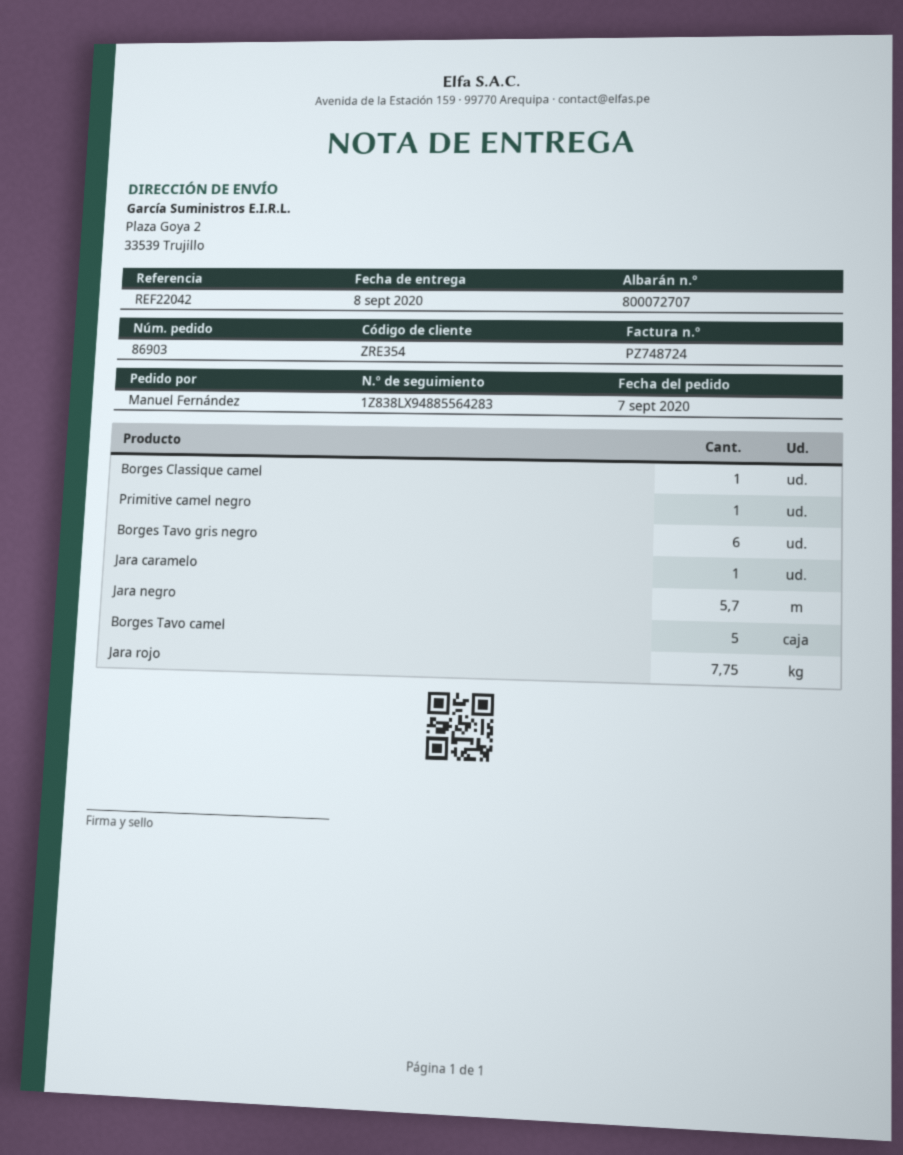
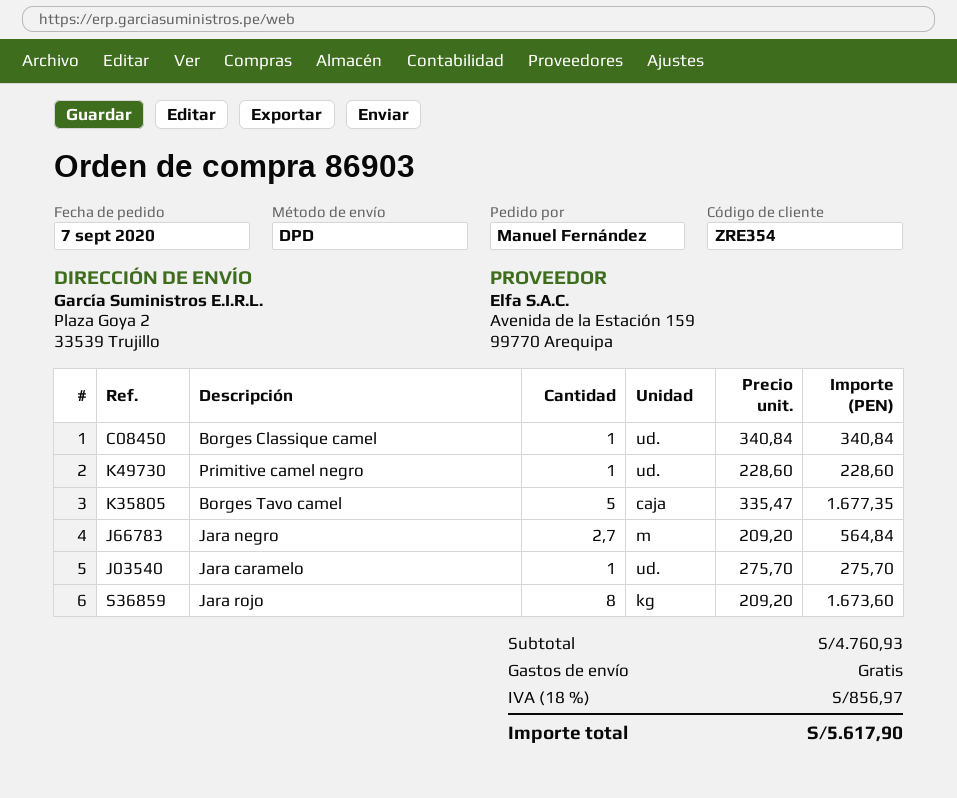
Borges Tavo gris negro: 6 -> none
Jara negro: 5.7 -> 2.7
Jara rojo: 7.75 -> 8

